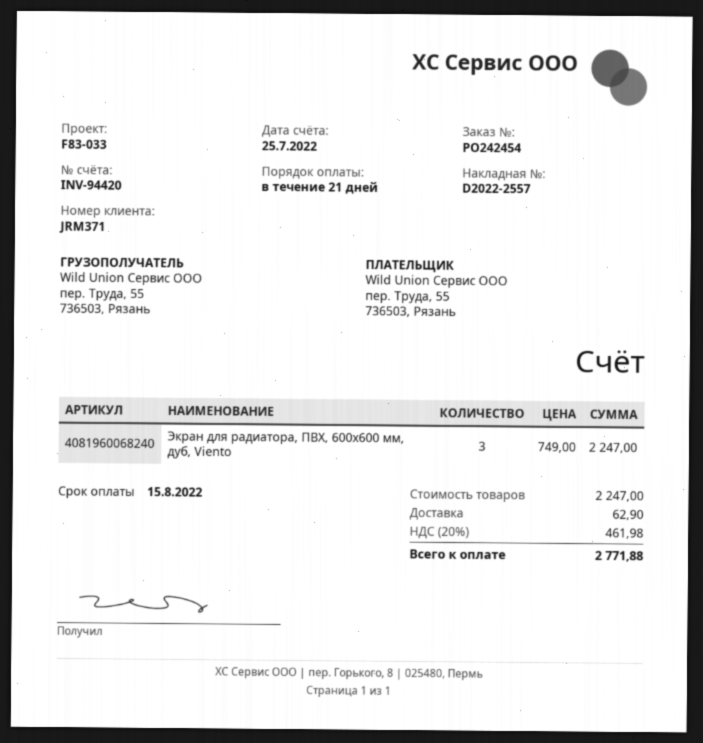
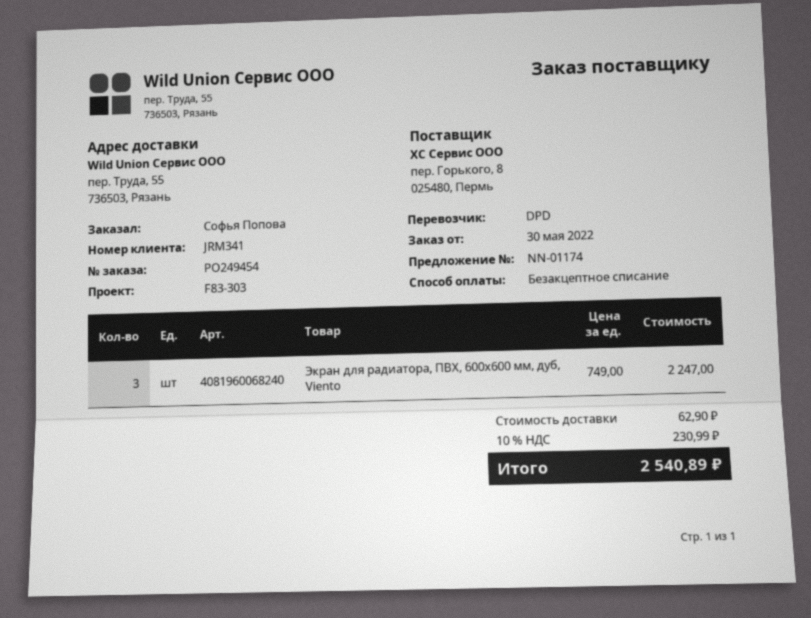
order number: PO242454 -> PO249454
customer number: JRM371 -> JRM341
reference: F83-033 -> F83-303
tax: 20% = 461.98 -> 10% = 230.99
total: 2771.88 -> 2540.89

